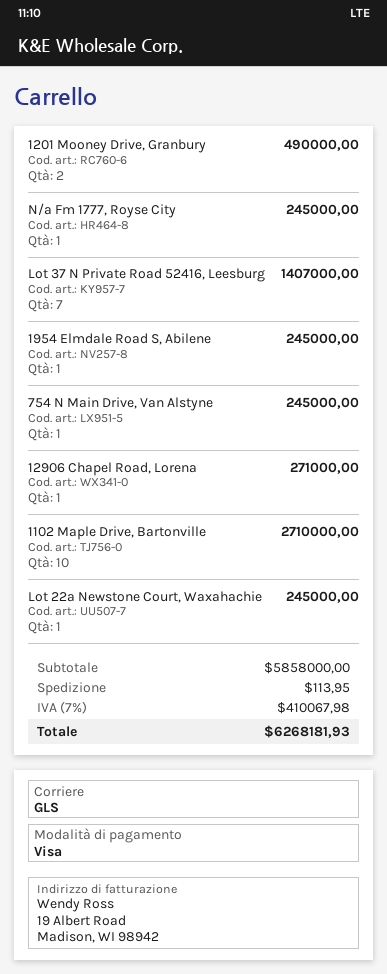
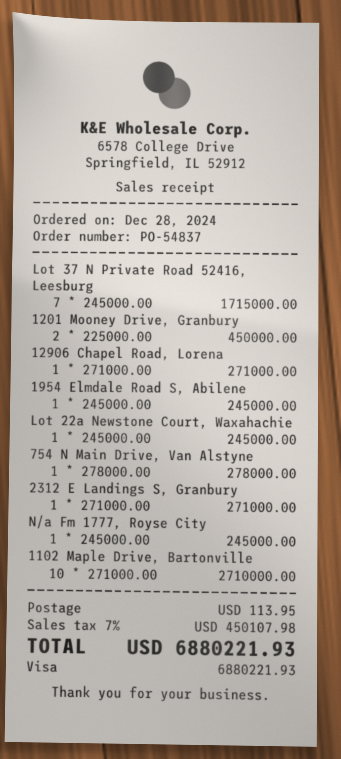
1201 Mooney Drive, Granbury: 2 for 490000.00 -> 2 for 450000.00
Lot 37 N Private Road 52416, Leesburg: 7 for 1407000.00 -> 7 for 1715000.00
754 N Main Drive, Van Alstyne: 1 for 245000.00 -> 1 for 278000.00
2312 E Landings S, Granbury: none -> 1 for 271000.00
tax: 7% = 410067.98 -> 7% = 450107.98
total: 6268181.93 -> 6880221.93

